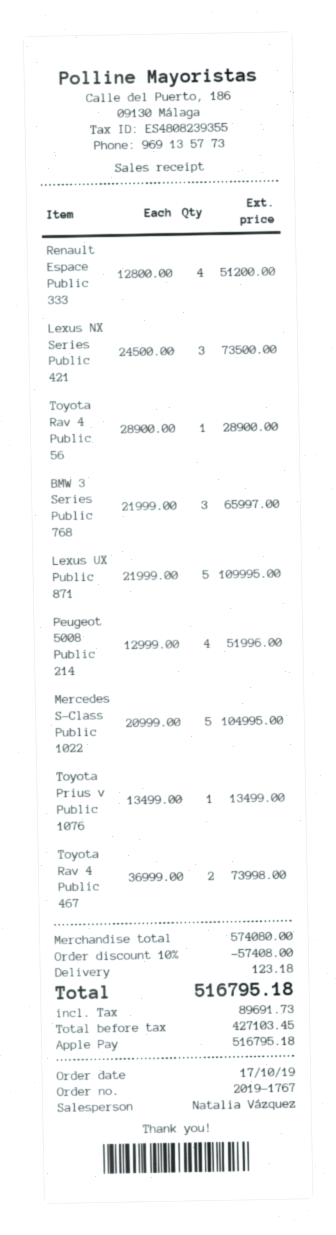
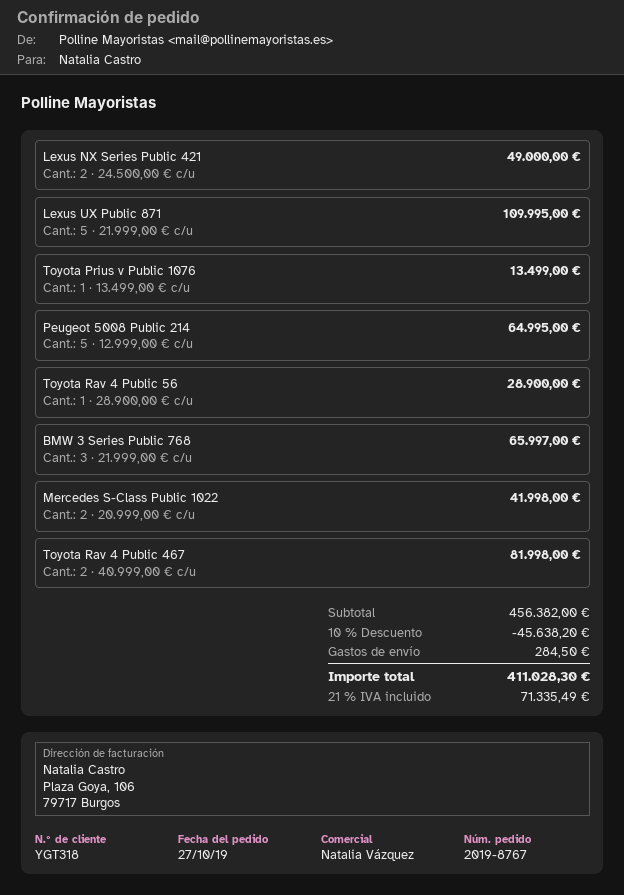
order number: 2019-1767 -> 2019-8767
order date: 2019-10-17 -> 2019-10-27
Renault Espace Public 333: 4 x 12800.00 = 51200.00 -> none
Lexus NX Series Public 421: 3 x 24500.00 = 73500.00 -> 2 x 24500.00 = 49000.00
Peugeot 5008 Public 214: 4 x 12999.00 = 51996.00 -> 5 x 12999.00 = 64995.00
Mercedes S-Class Public 1022: 5 x 20999.00 = 104995.00 -> 2 x 20999.00 = 41998.00
Toyota Rav 4 Public 467: 2 x 36999.00 = 73998.00 -> 2 x 40999.00 = 81998.00
subtotal: 574080.00 -> 456382.00
discount: 10% = 57408.00 -> 10% = 45638.20
shipping: 123.18 -> 284.50
tax: 89691.73 -> 71335.49
total: 516795.18 -> 411028.30

